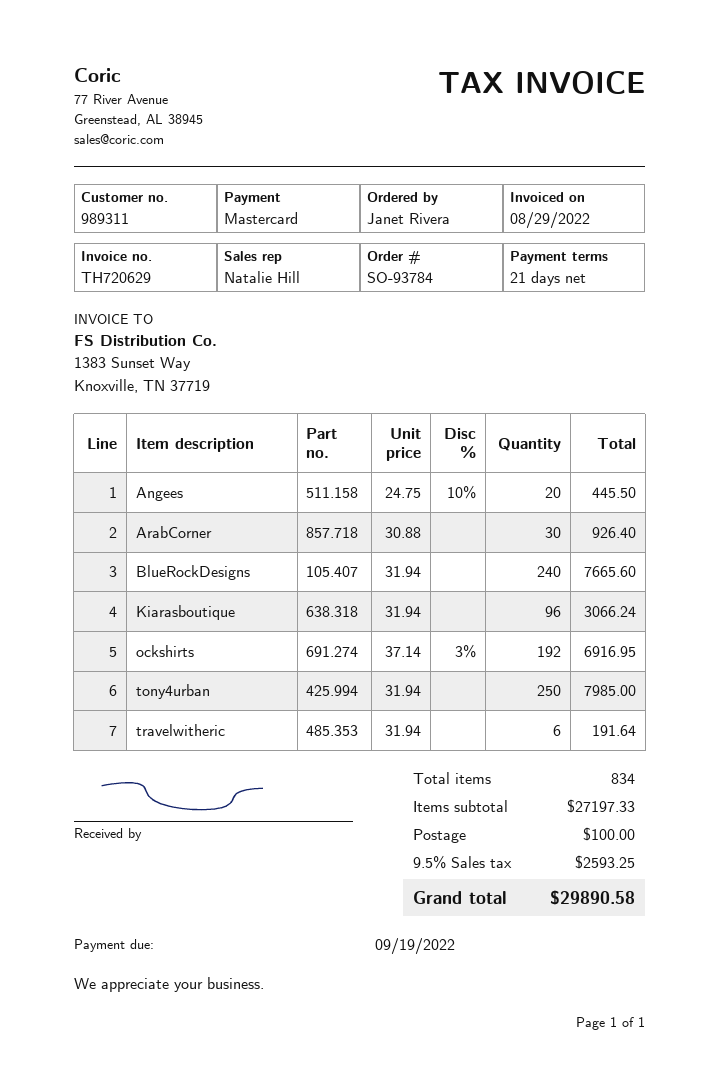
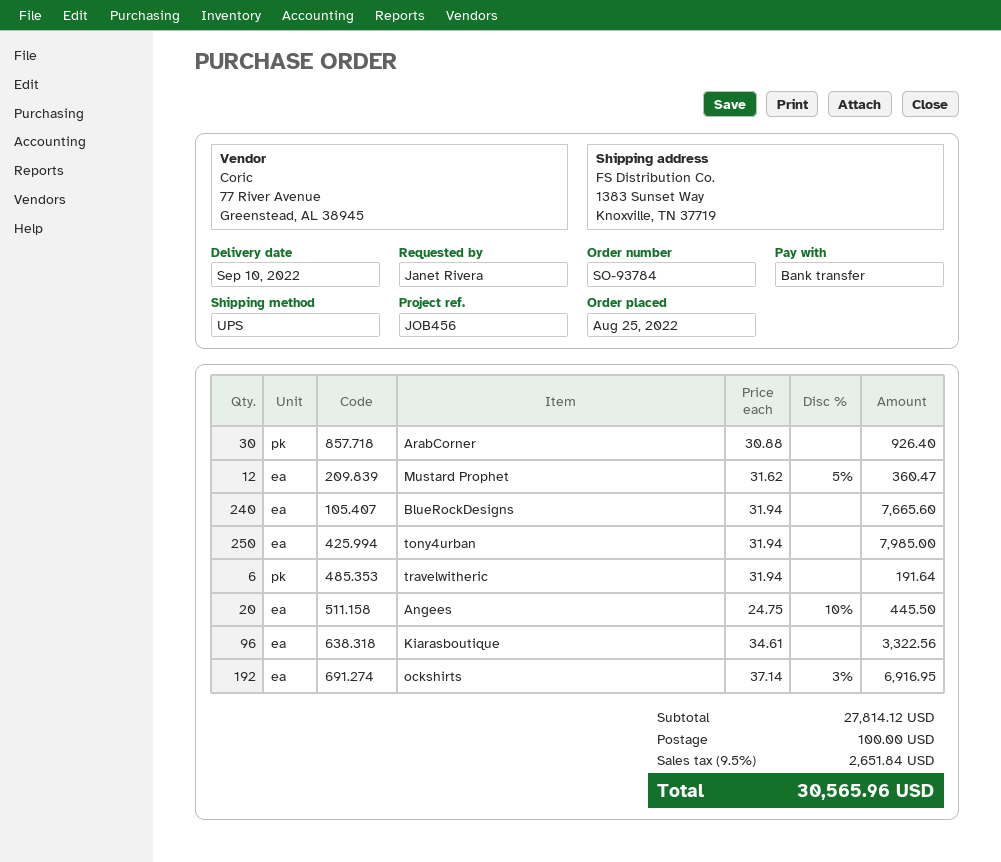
payment method: Mastercard -> bank transfer
Kiarasboutique: 96 x 31.94 = 3066.24 -> 96 x 34.61 = 3322.56
Mustard Prophet: none -> 12 x 31.62 - 5% = 360.47
subtotal: 27197.33 -> 27814.12
tax: 9.5% = 2593.25 -> 9.5% = 2651.84
total: 29890.58 -> 30565.96

